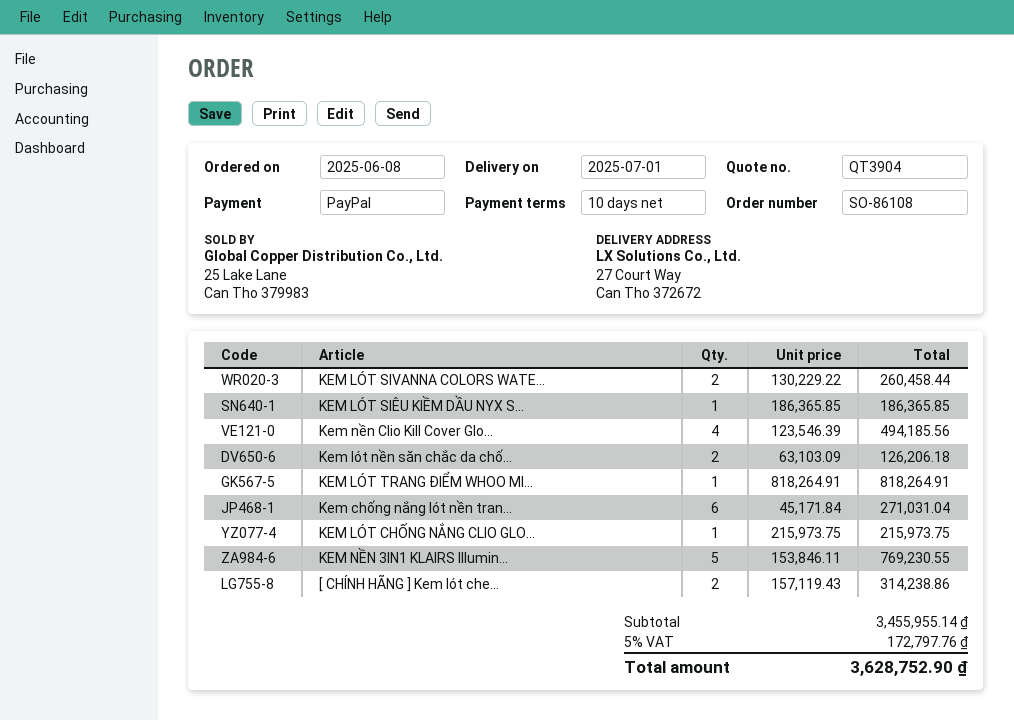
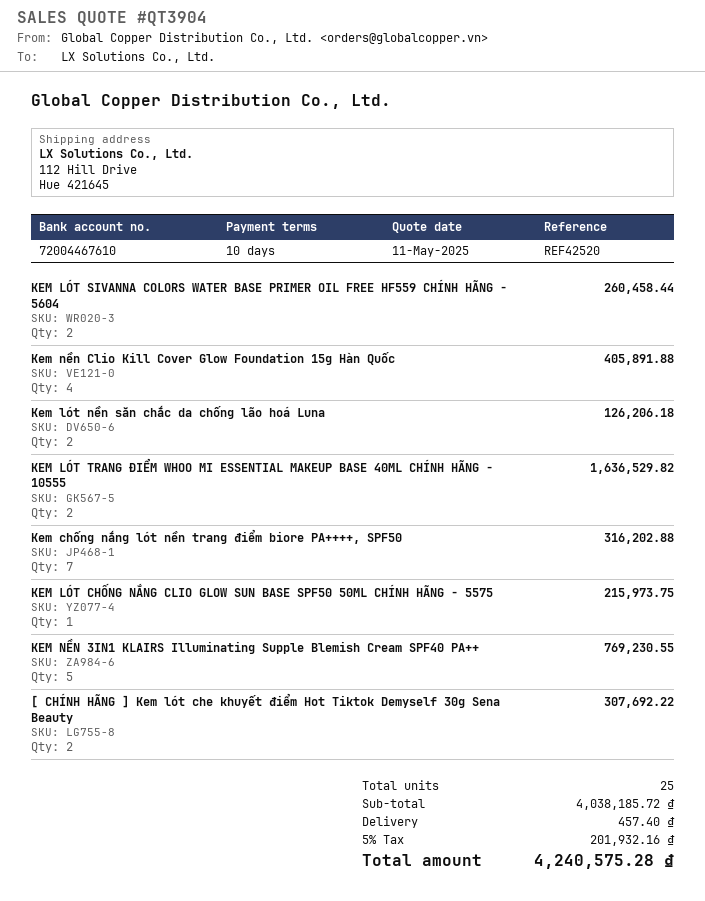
ship to: 27 Court Way, Can Tho 372672 -> 112 Hill Drive, Hue 421645
KEM LÓT SIÊU KIỀM DẦU NYX S...: 1 for 186365.85 -> none
Kem nền Clio Kill Cover Glo...: 4 for 494185.56 -> 4 for 405891.88
KEM LÓT TRANG ĐIỂM WHOO MI...: 1 for 818264.91 -> 2 for 1636529.82
Kem chống nắng lót nền tran...: 6 for 271031.04 -> 7 for 316202.88
[ CHÍNH HÃNG ] Kem lót che...: 2 for 314238.86 -> 2 for 307692.22
subtotal: 3455955.14 -> 4038185.72
shipping: none -> 457.40
tax: 5% = 172797.76 -> 5% = 201932.16
total: 3628752.90 -> 4240575.28

